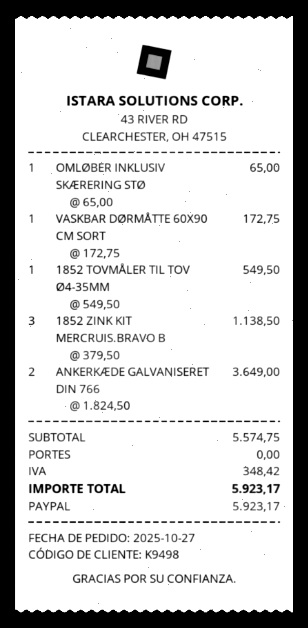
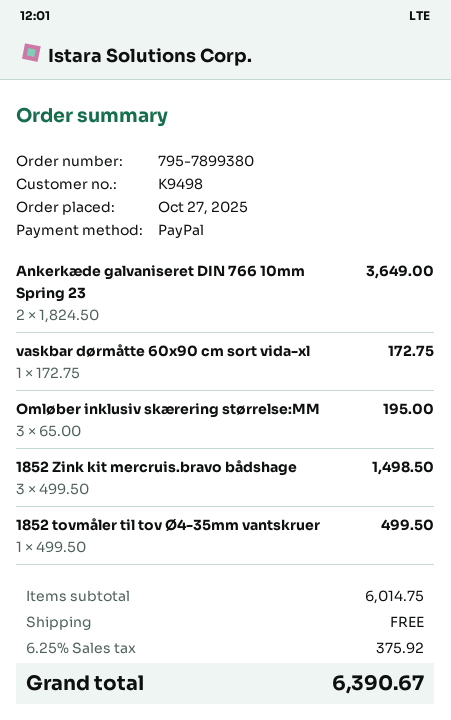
OMLØBER INKLUSIV SKÆRERING STØ: 1 x 65.00 = 65.00 -> 3 x 65.00 = 195.00
1852 TOVMÅLER TIL TOV Ø4-35MM: 1 x 549.50 = 549.50 -> 1 x 499.50 = 499.50
1852 ZINK KIT MERCRUIS.BRAVO B: 3 x 379.50 = 1138.50 -> 3 x 499.50 = 1498.50
subtotal: 5574.75 -> 6014.75
tax: 348.42 -> 375.92
total: 5923.17 -> 6390.67

